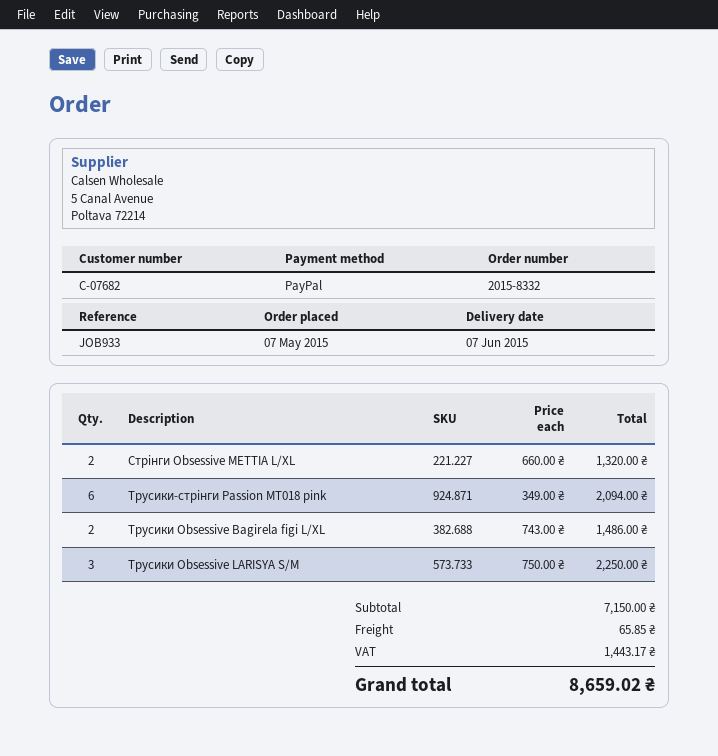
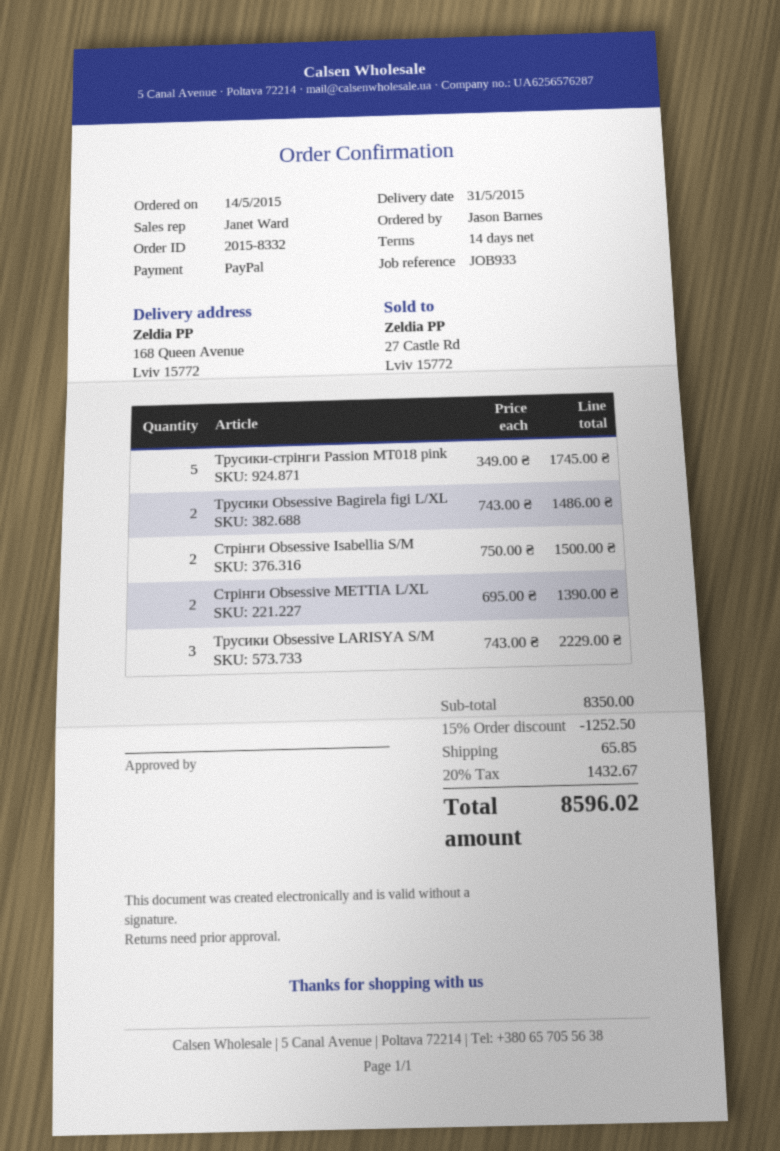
order date: 2015-05-07 -> 2015-05-14
delivery date: 2015-06-07 -> 2015-05-31
Стрінги Obsessive METTIA L/XL: 2 x 660.00 = 1320.00 -> 2 x 695.00 = 1390.00
Трусики-стрінги Passion MT018 pink: 6 x 349.00 = 2094.00 -> 5 x 349.00 = 1745.00
Трусики Obsessive LARISYA S/M: 3 x 750.00 = 2250.00 -> 3 x 743.00 = 2229.00
Стрінги Obsessive Isabellia S/M: none -> 2 x 750.00 = 1500.00
subtotal: 7150.00 -> 8350.00
discount: none -> 15% = 1252.50
tax: 1443.17 -> 1432.67
total: 8659.02 -> 8596.02

